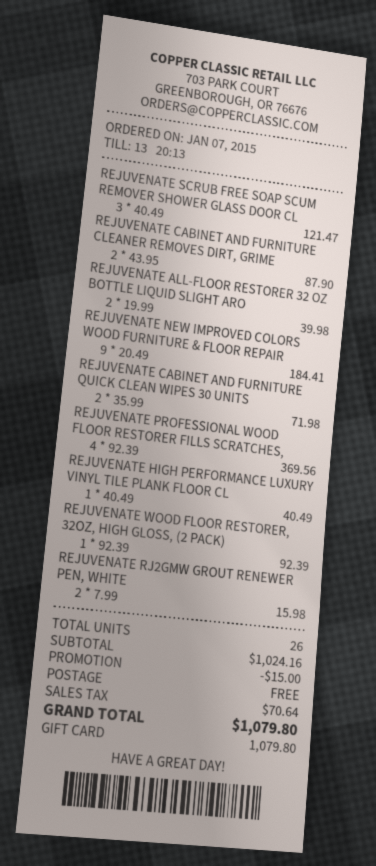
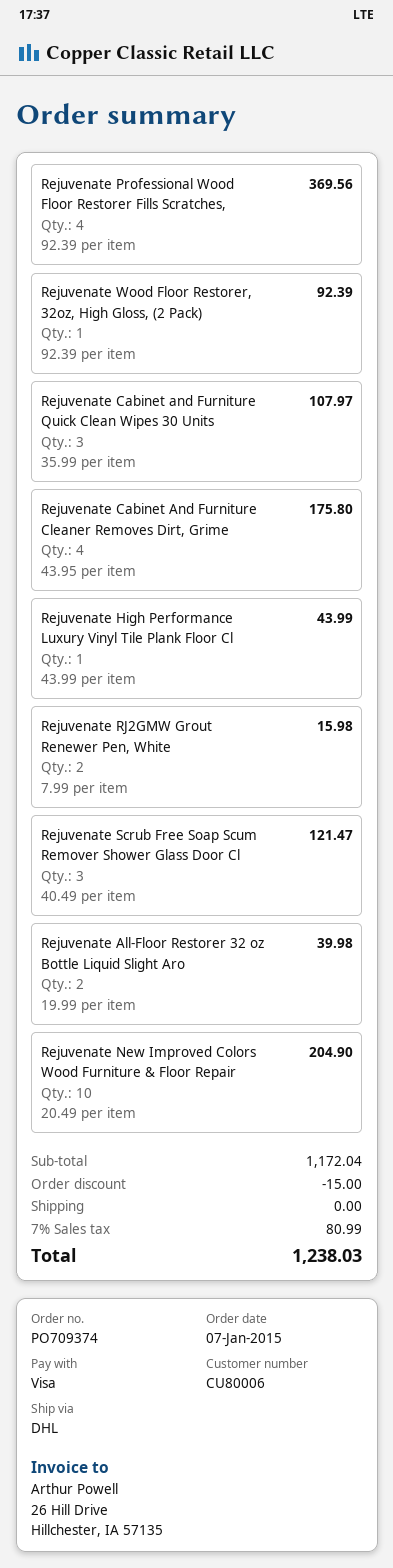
payment method: gift card -> Visa
REJUVENATE CABINET AND FURNITURE CLEANER REMOVES DIRT, GRIME: 2 x 43.95 = 87.90 -> 4 x 43.95 = 175.80
REJUVENATE NEW IMPROVED COLORS WOOD FURNITURE & FLOOR REPAIR: 9 x 20.49 = 184.41 -> 10 x 20.49 = 204.90
REJUVENATE CABINET AND FURNITURE QUICK CLEAN WIPES 30 UNITS: 2 x 35.99 = 71.98 -> 3 x 35.99 = 107.97
REJUVENATE HIGH PERFORMANCE LUXURY VINYL TILE PLANK FLOOR CL: 1 x 40.49 = 40.49 -> 1 x 43.99 = 43.99
subtotal: 1024.16 -> 1172.04
tax: 70.64 -> 80.99
total: 1079.80 -> 1238.03

